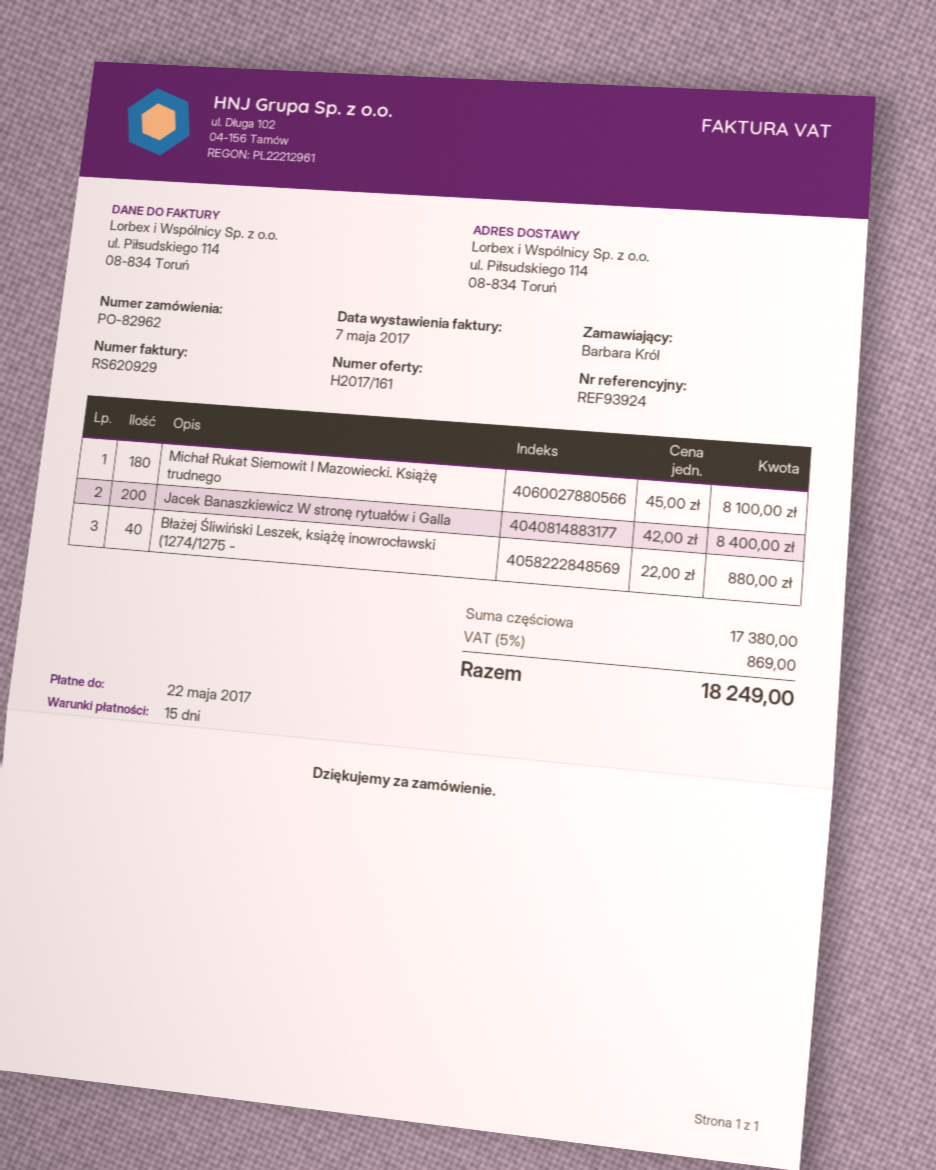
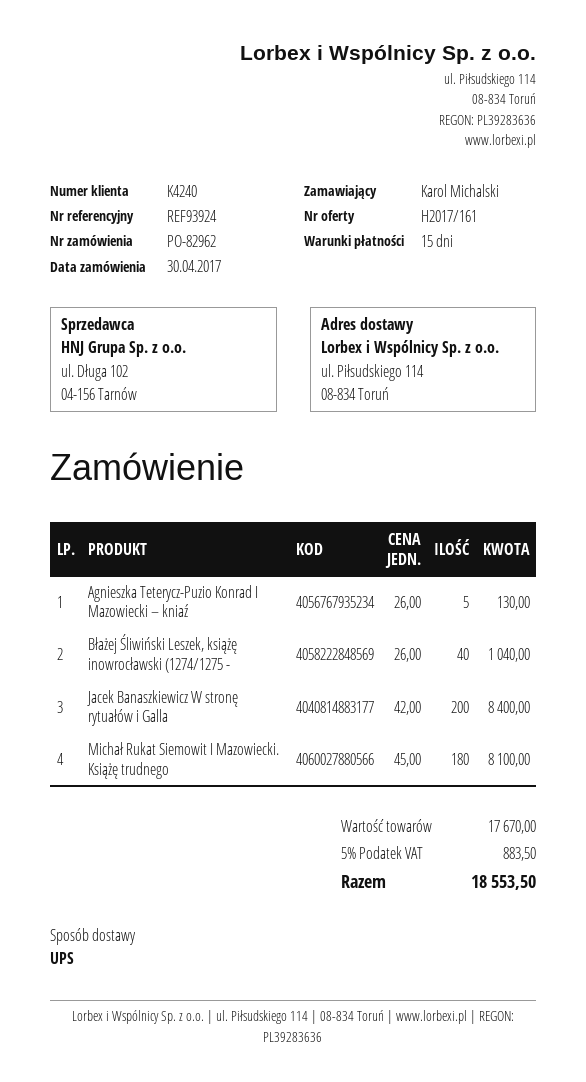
ordered by: Barbara Król -> Karol Michalski
Błażej Śliwiński Leszek, książę inowrocławski (1274/1275 -: 40 x 22.00 = 880.00 -> 40 x 26.00 = 1040.00
Agnieszka Teterycz-Puzio Konrad I Mazowiecki – kniaź: none -> 5 x 26.00 = 130.00
subtotal: 17380.00 -> 17670.00
tax: 5% = 869.00 -> 5% = 883.50
total: 18249.00 -> 18553.50

